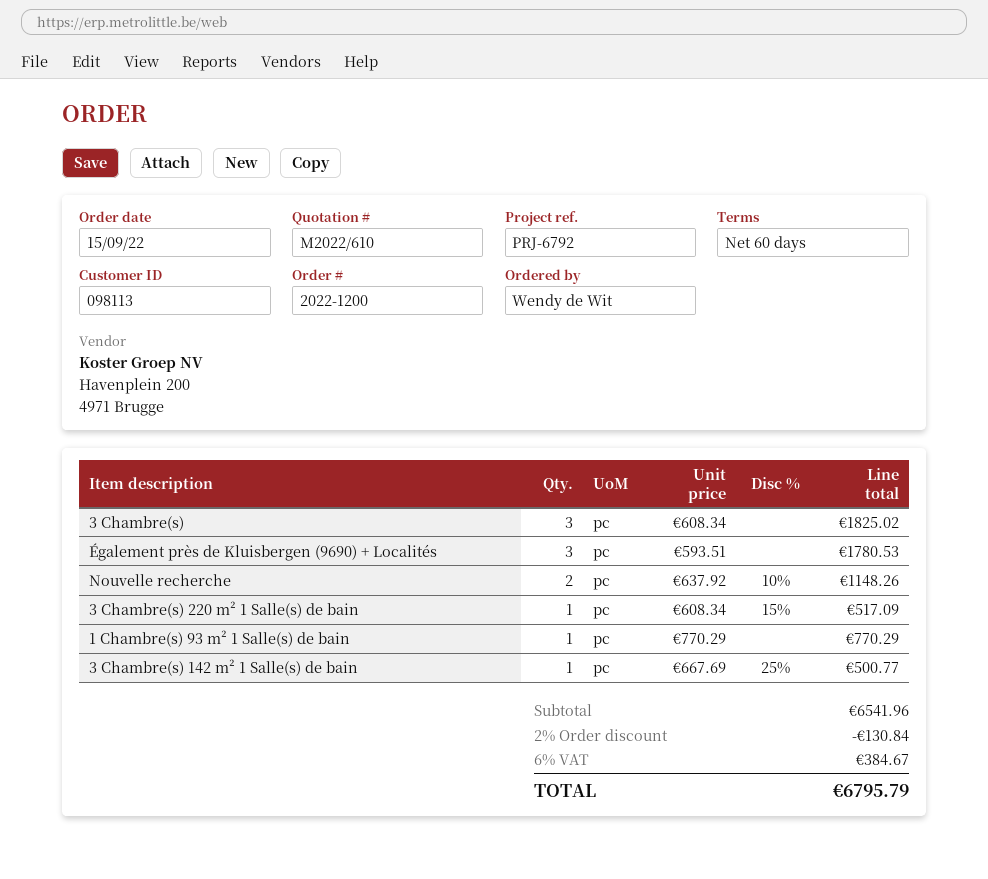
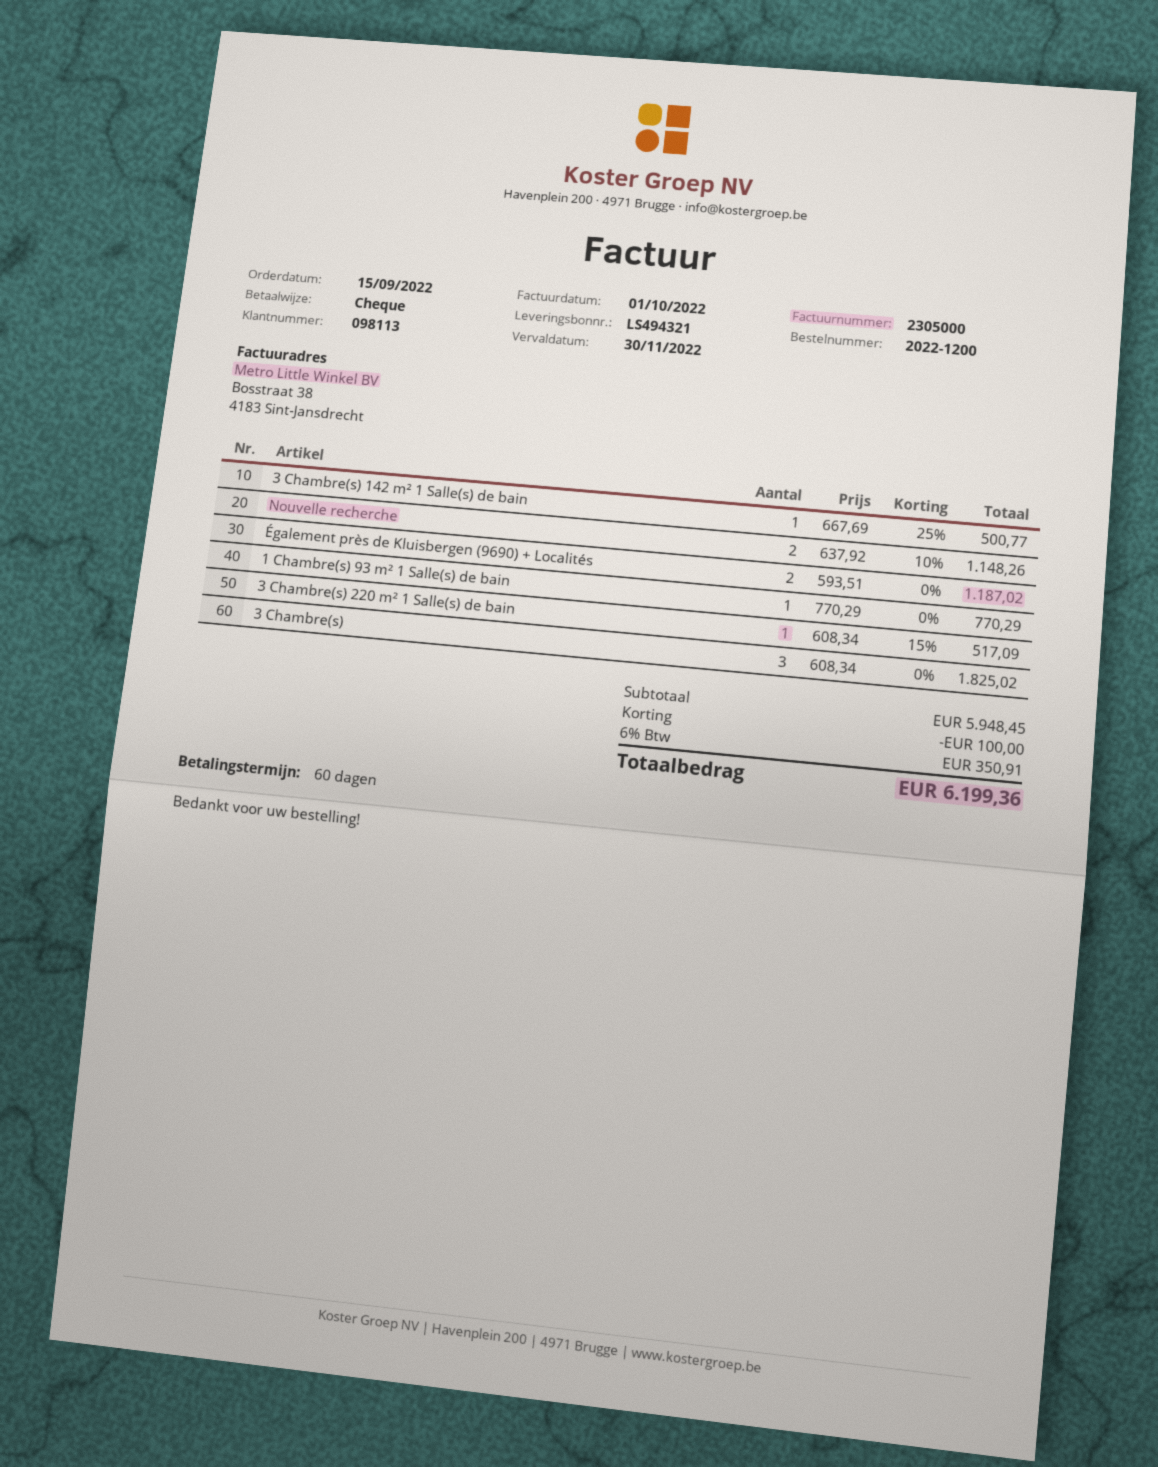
Également près de Kluisbergen (9690) + Localités: 3 x 593.51 = 1780.53 -> 2 x 593.51 = 1187.02
subtotal: 6541.96 -> 5948.45
discount: 130.84 -> 100.00
tax: 6% = 384.67 -> 6% = 350.91
total: 6795.79 -> 6199.36

